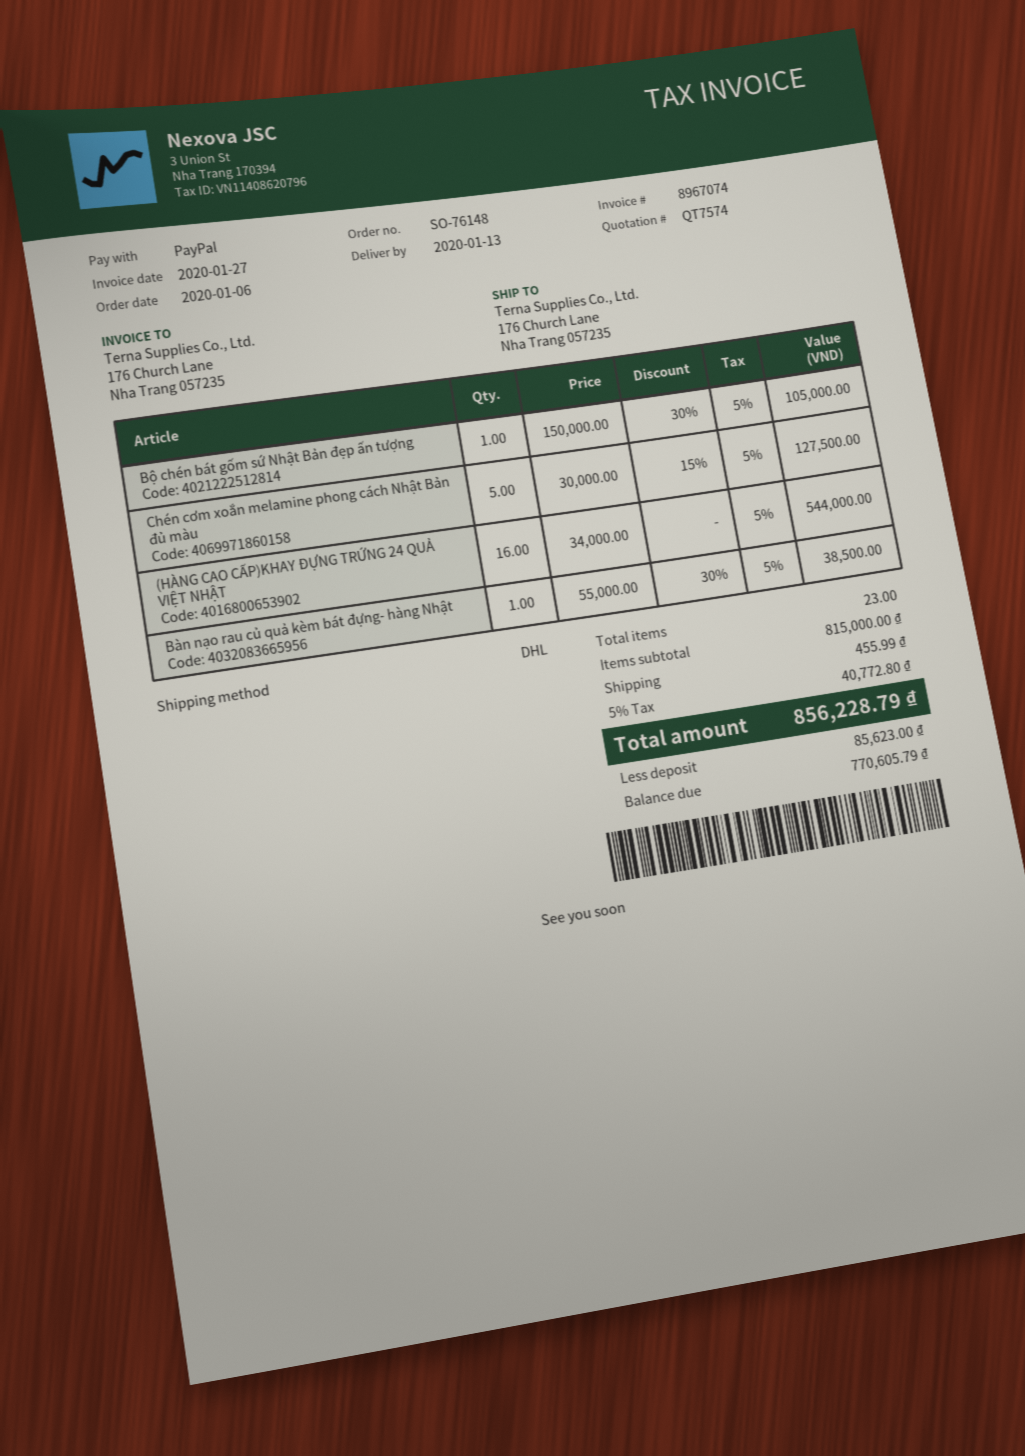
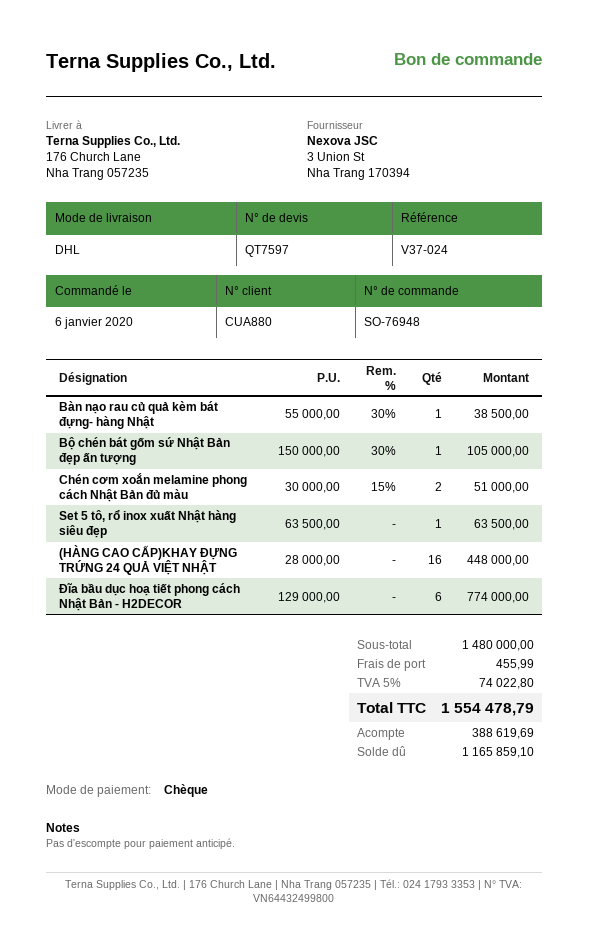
quote number: QT7574 -> QT7597
order number: SO-76148 -> SO-76948
payment method: PayPal -> cheque
Chén cơm xoắn melamine phong cách Nhật Bản đủ màu: 5 x 30000.00 - 15% = 127500.00 -> 2 x 30000.00 - 15% = 51000.00
(HÀNG CAO CẤP)KHAY ĐỰNG TRỨNG 24 QUẢ VIỆT NHẬT: 16 x 34000.00 = 544000.00 -> 16 x 28000.00 = 448000.00
Set 5 tô, rổ inox xuất Nhật hàng siêu đẹp: none -> 1 x 63500.00 = 63500.00
Đĩa bầu dục hoạ tiết phong cách Nhật Bản - H2DECOR: none -> 6 x 129000.00 = 774000.00
subtotal: 815000.00 -> 1480000.00
tax: 5% = 40772.80 -> 5% = 74022.80
total: 856228.79 -> 1554478.79
deposit: 85623.00 -> 388619.69
balance: 770605.79 -> 1165859.10

